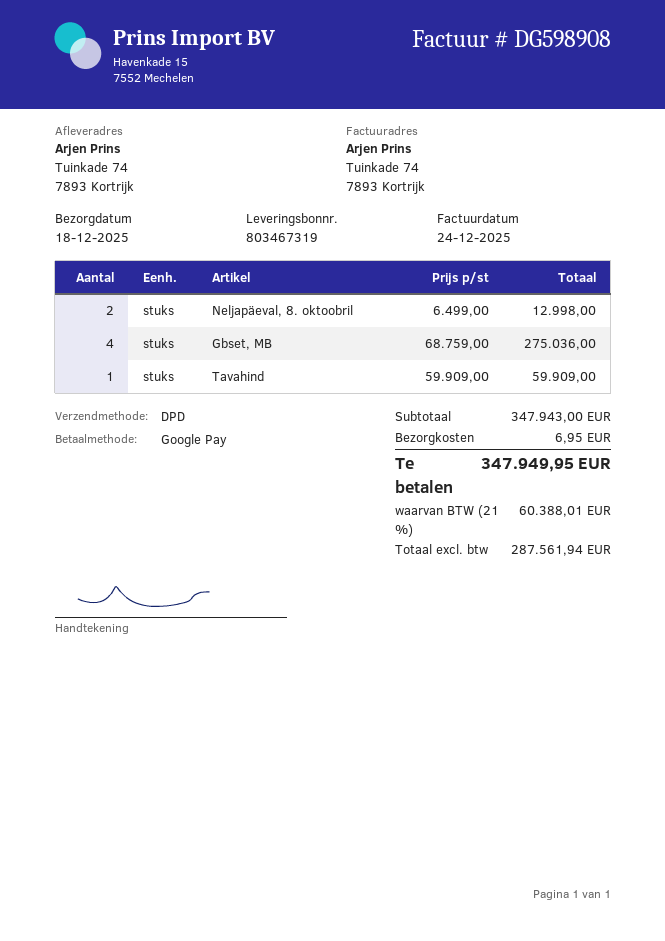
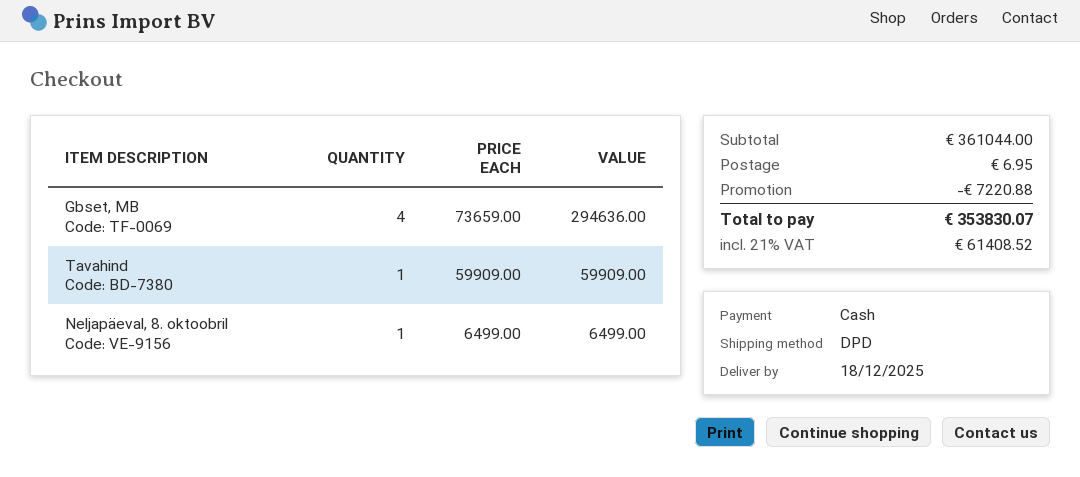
payment method: Google Pay -> cash
Neljapäeval, 8. oktoobril: 2 x 6499.00 = 12998.00 -> 1 x 6499.00 = 6499.00
Gbset, MB: 4 x 68759.00 = 275036.00 -> 4 x 73659.00 = 294636.00
subtotal: 347943.00 -> 361044.00
discount: none -> 7220.88
tax: 21% = 60388.01 -> 21% = 61408.52
total: 347949.95 -> 353830.07

